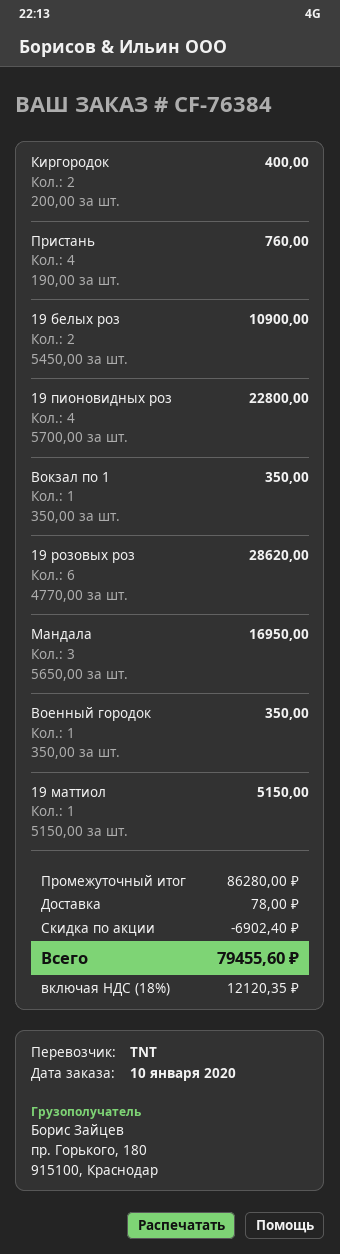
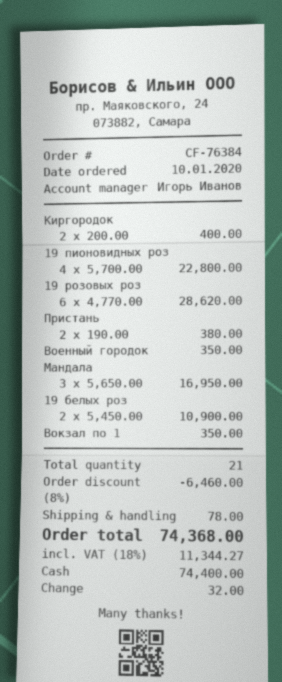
Пристань: 4 x 190.00 = 760.00 -> 2 x 190.00 = 380.00
19 маттиол: 1 x 5150.00 = 5150.00 -> none
discount: 6902.40 -> 6460.00
tax: 18% = 12120.35 -> 18% = 11344.27
total: 79455.60 -> 74368.00

